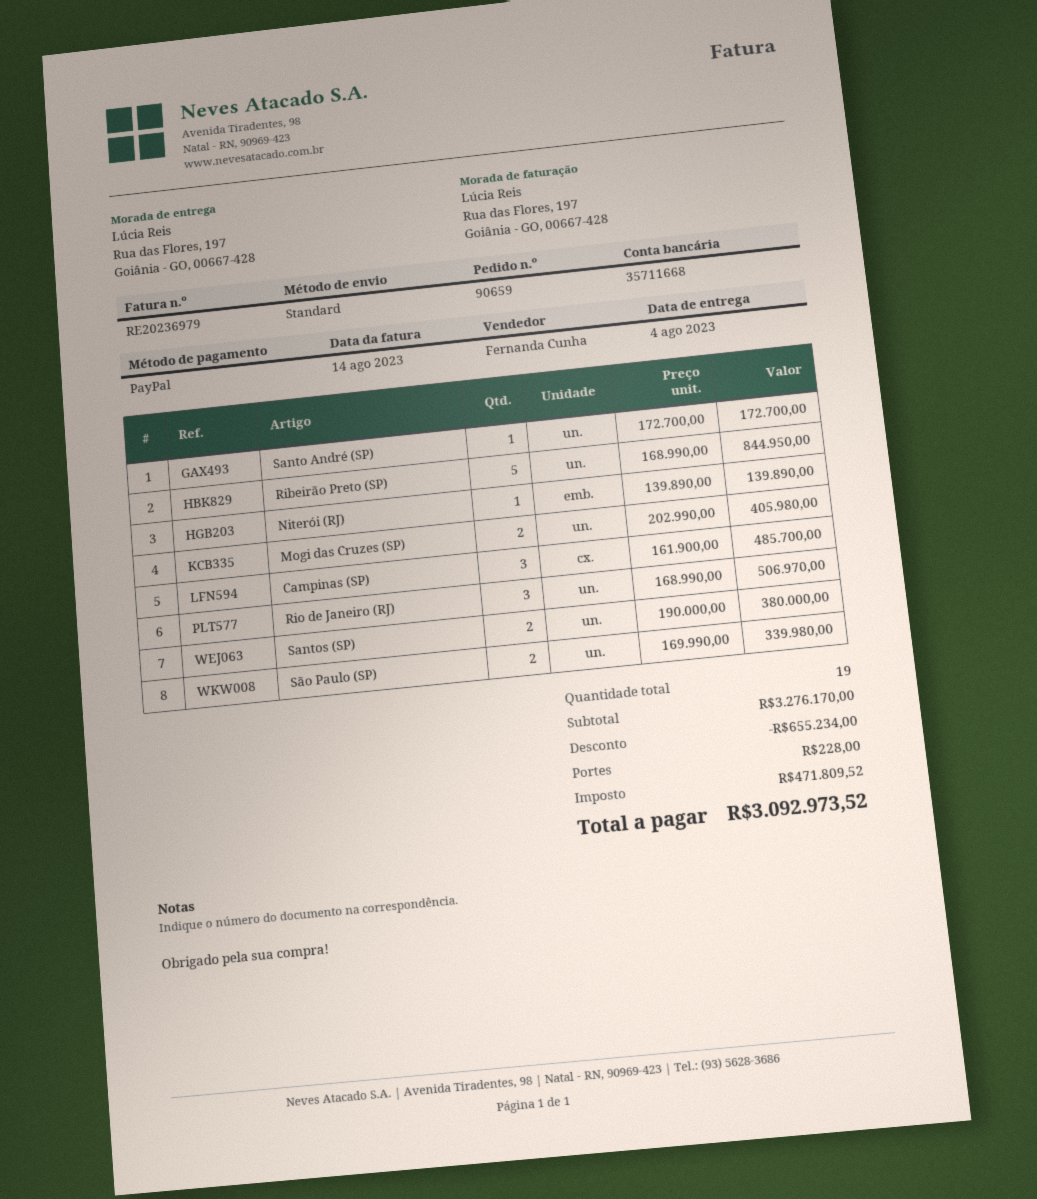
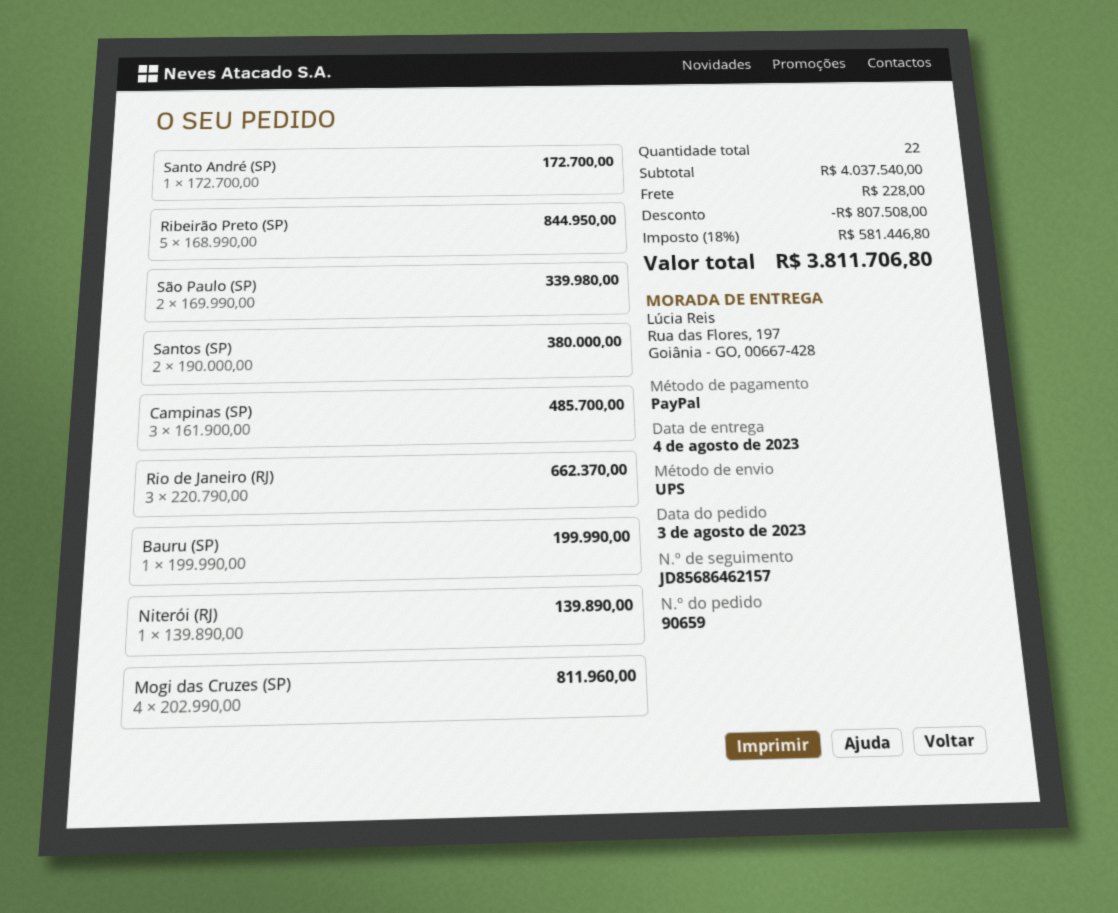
shipping method: standard -> UPS
Mogi das Cruzes (SP): 2 x 202990.00 = 405980.00 -> 4 x 202990.00 = 811960.00
Rio de Janeiro (RJ): 3 x 168990.00 = 506970.00 -> 3 x 220790.00 = 662370.00
Bauru (SP): none -> 1 x 199990.00 = 199990.00
total quantity: 19 -> 22
subtotal: 3276170.00 -> 4037540.00
discount: 655234.00 -> 807508.00
tax: 471809.52 -> 581446.80
total: 3092973.52 -> 3811706.80

